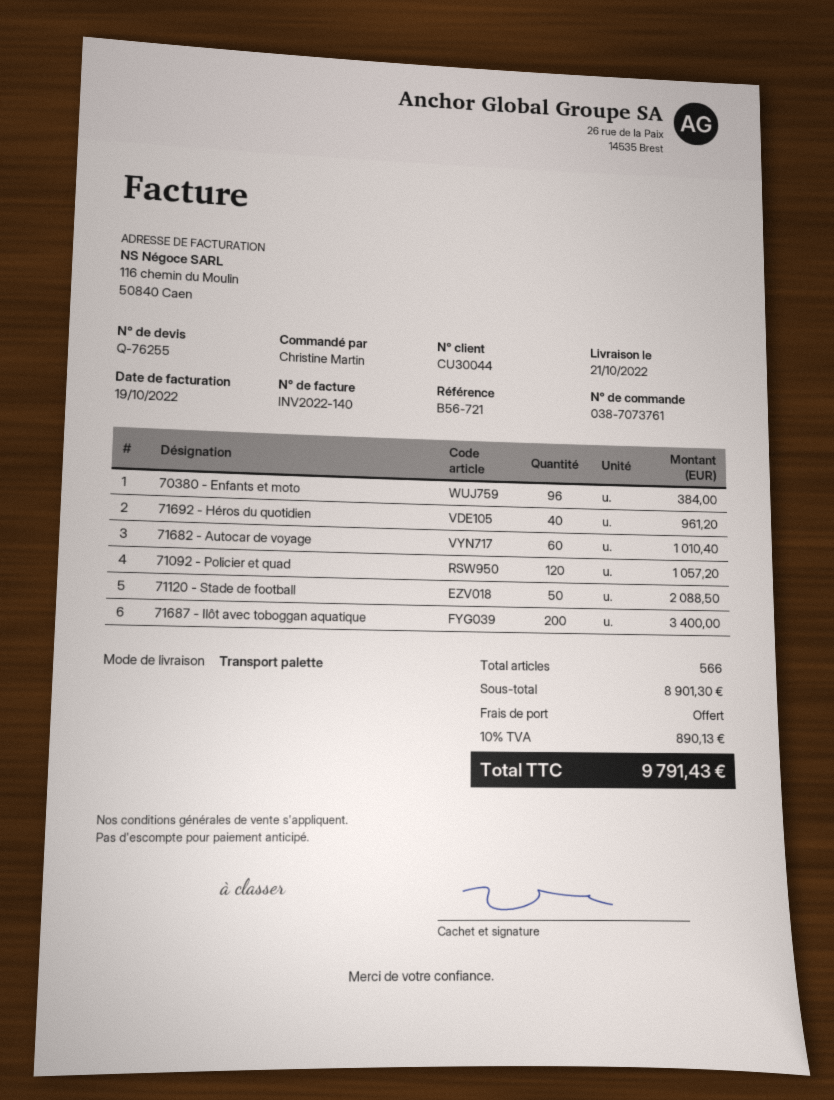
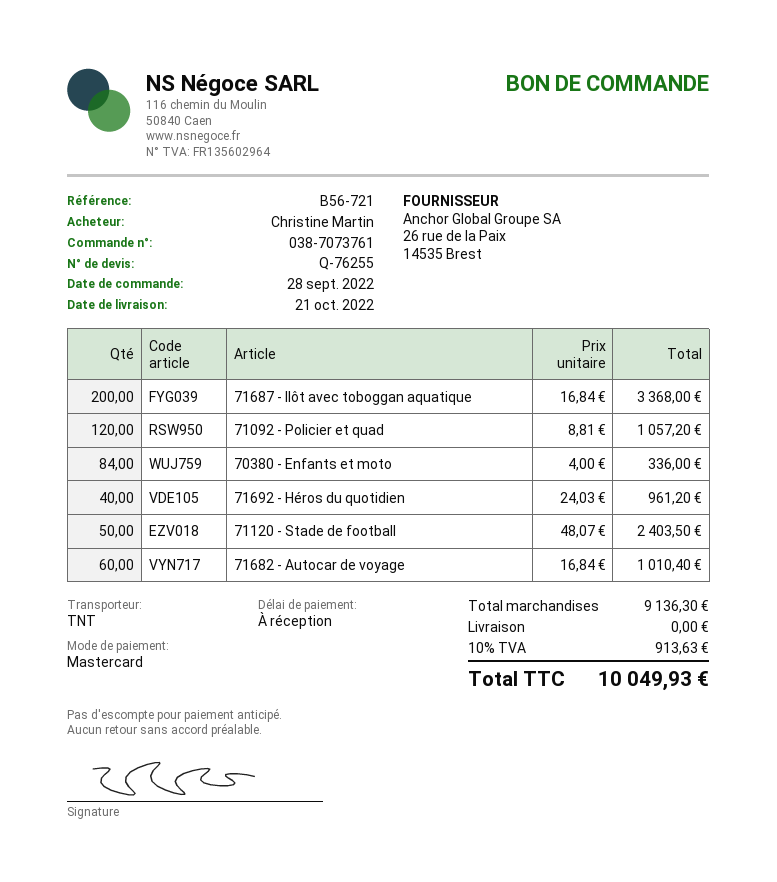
shipping method: pallet freight -> TNT
70380 - Enfants et moto: 96 for 384.00 -> 84 for 336.00
71120 - Stade de football: 50 for 2088.50 -> 50 for 2403.50
71687 - Ilôt avec toboggan aquatique: 200 for 3400.00 -> 200 for 3368.00
subtotal: 8901.30 -> 9136.30
tax: 10% = 890.13 -> 10% = 913.63
total: 9791.43 -> 10049.93

